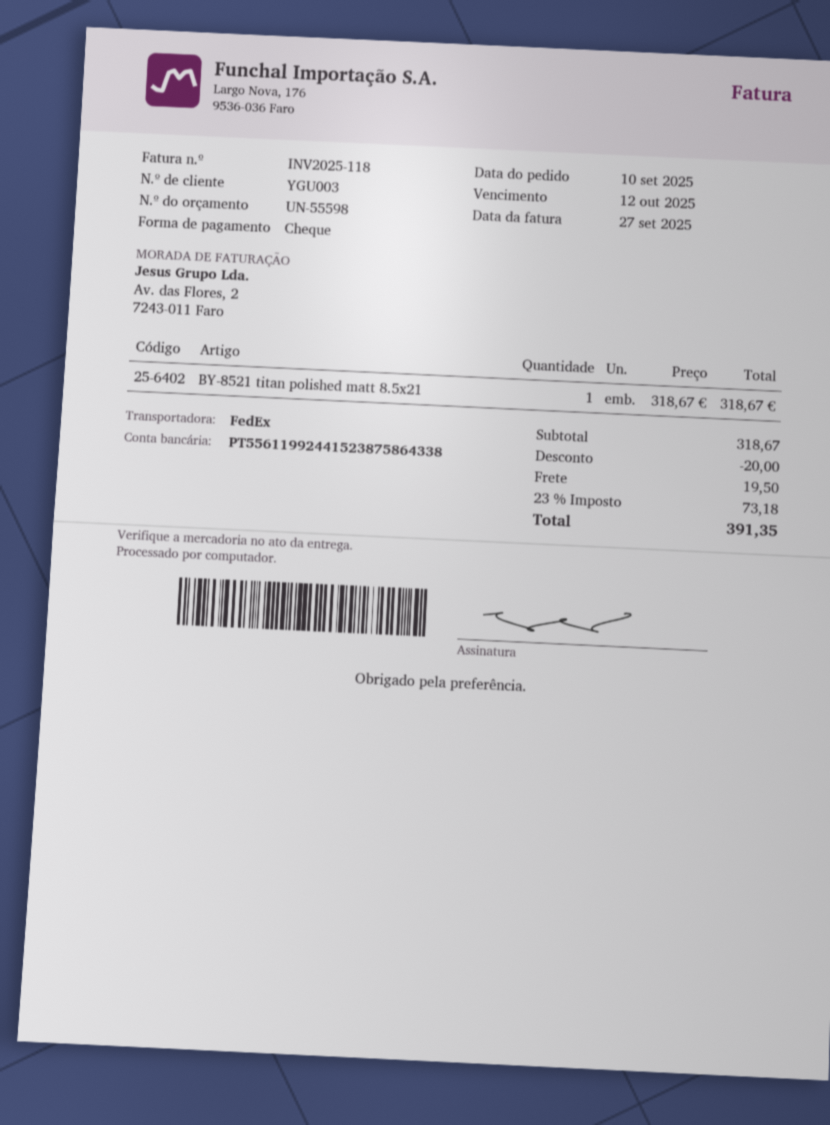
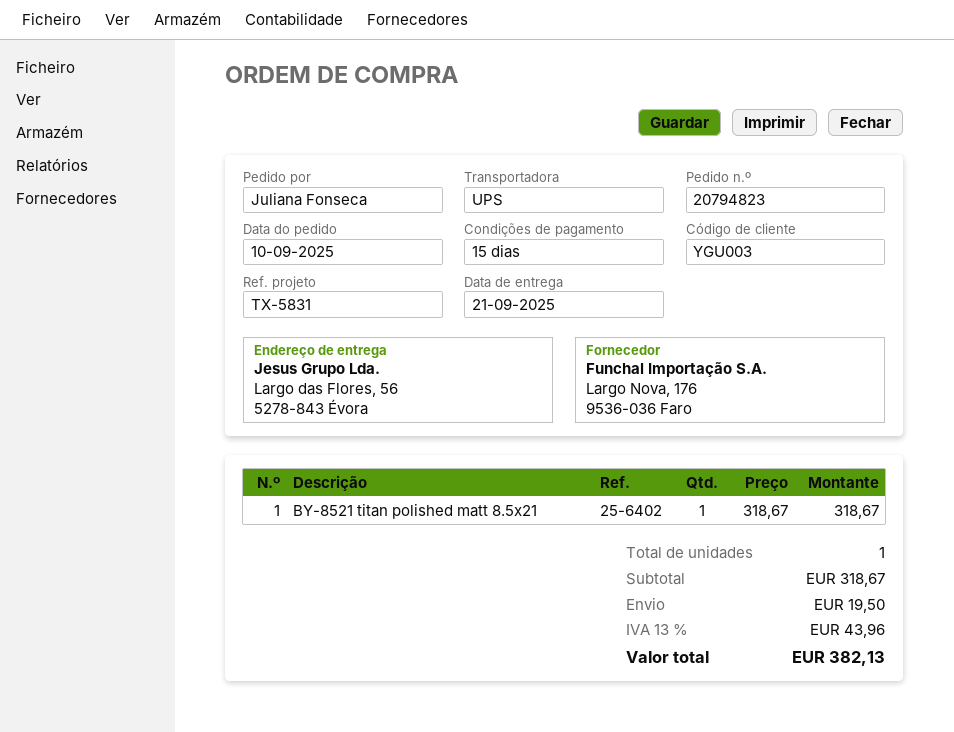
shipping method: FedEx -> UPS
discount: 20.00 -> none
tax: 23% = 73.18 -> 13% = 43.96
total: 391.35 -> 382.13

